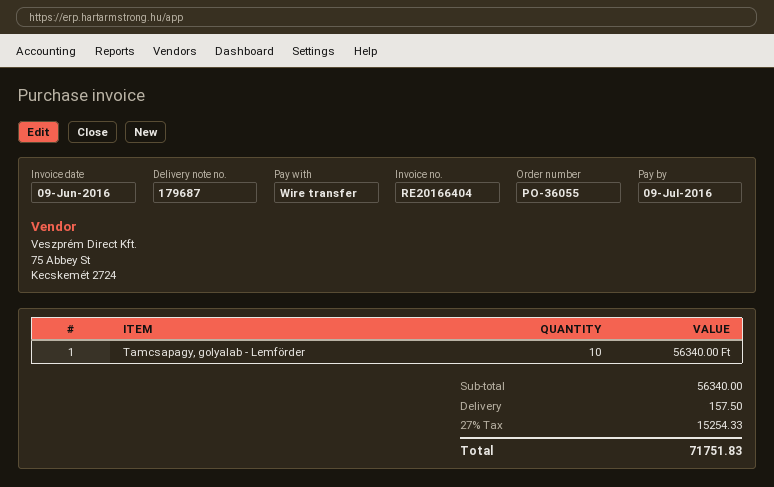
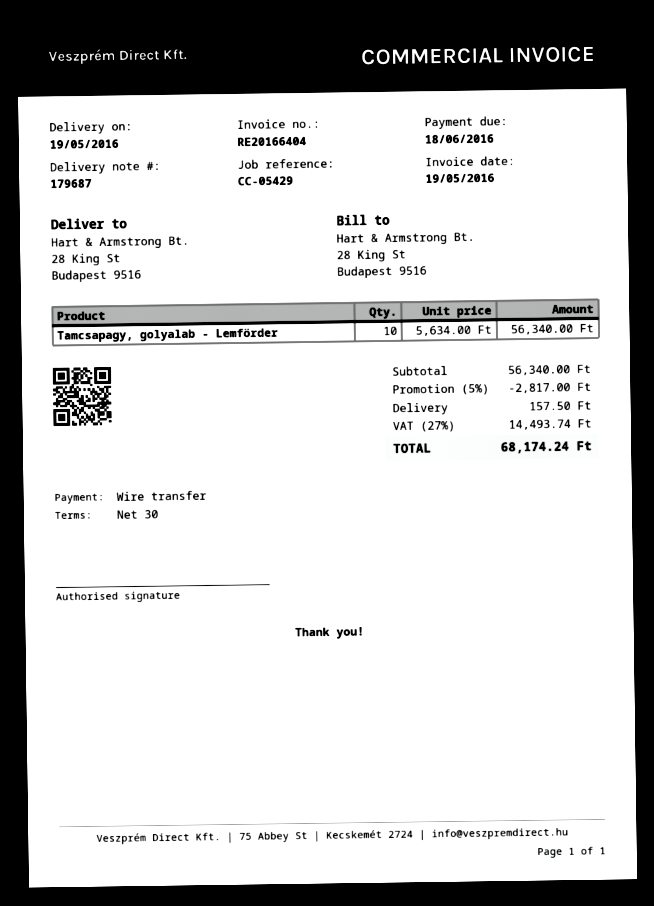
invoice date: 2016-06-09 -> 2016-05-19
due date: 2016-07-09 -> 2016-06-18
discount: none -> 5% = 2817.00
tax: 27% = 15254.33 -> 27% = 14493.74
total: 71751.83 -> 68174.24

